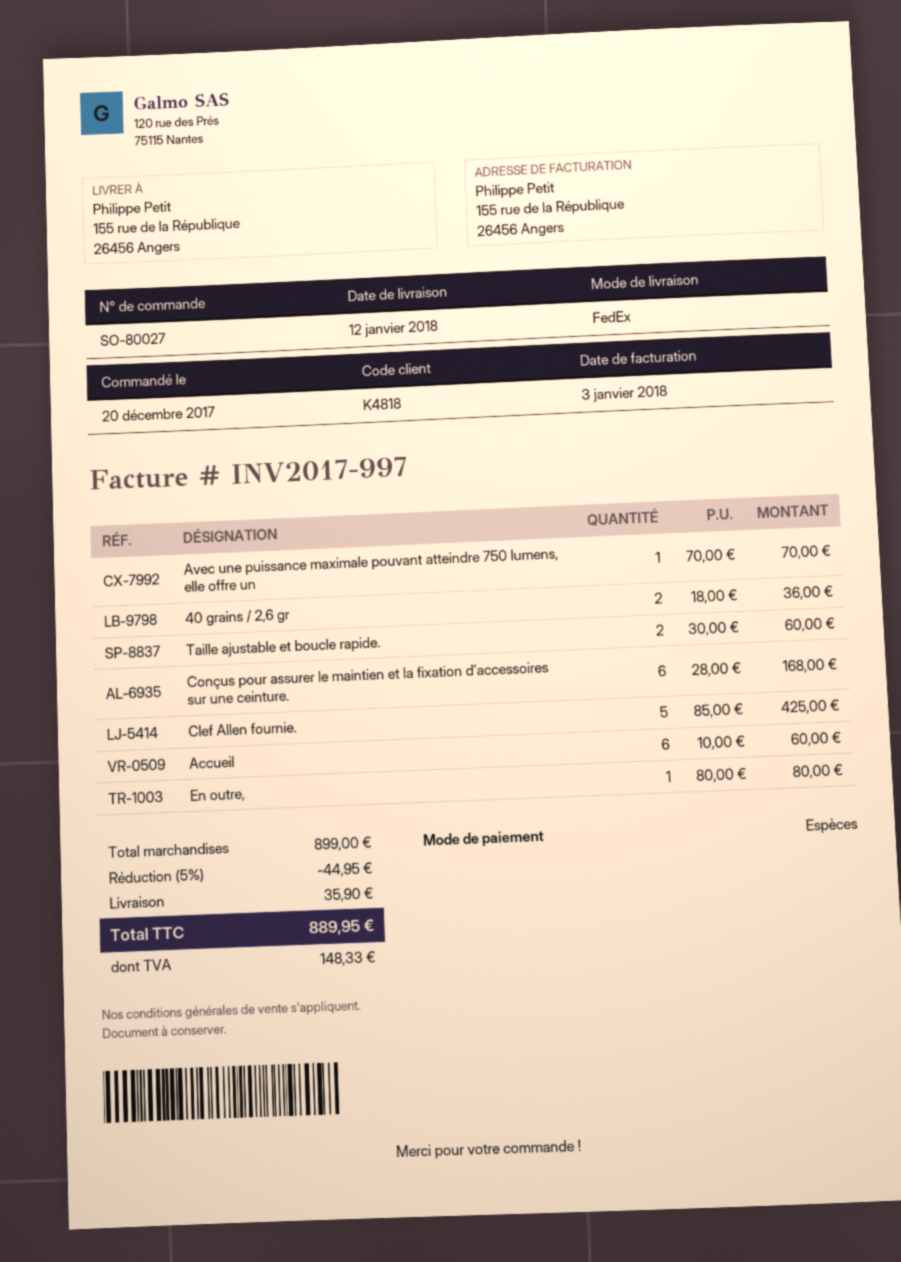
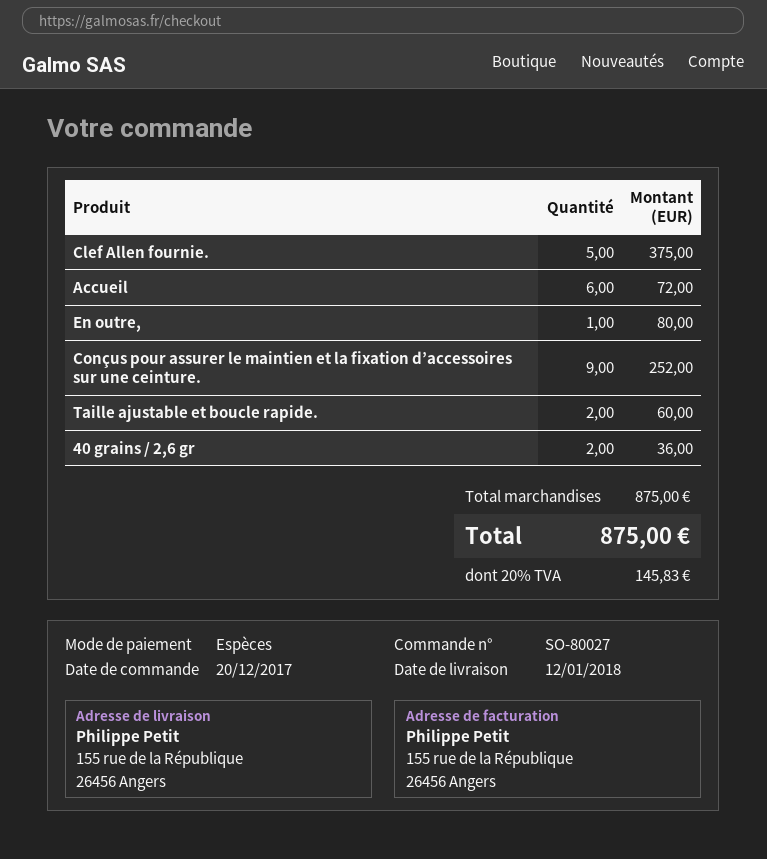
Avec une puissance maximale pouvant atteindre 750 lumens, elle offre un: 1 for 70.00 -> none
Conçus pour assurer le maintien et la fixation d’accessoires sur une ceinture.: 6 for 168.00 -> 9 for 252.00
Clef Allen fournie.: 5 for 425.00 -> 5 for 375.00
Accueil: 6 for 60.00 -> 6 for 72.00
subtotal: 899.00 -> 875.00
discount: 5% = 44.95 -> none
shipping: 35.90 -> none
tax: 148.33 -> 145.83
total: 889.95 -> 875.00

